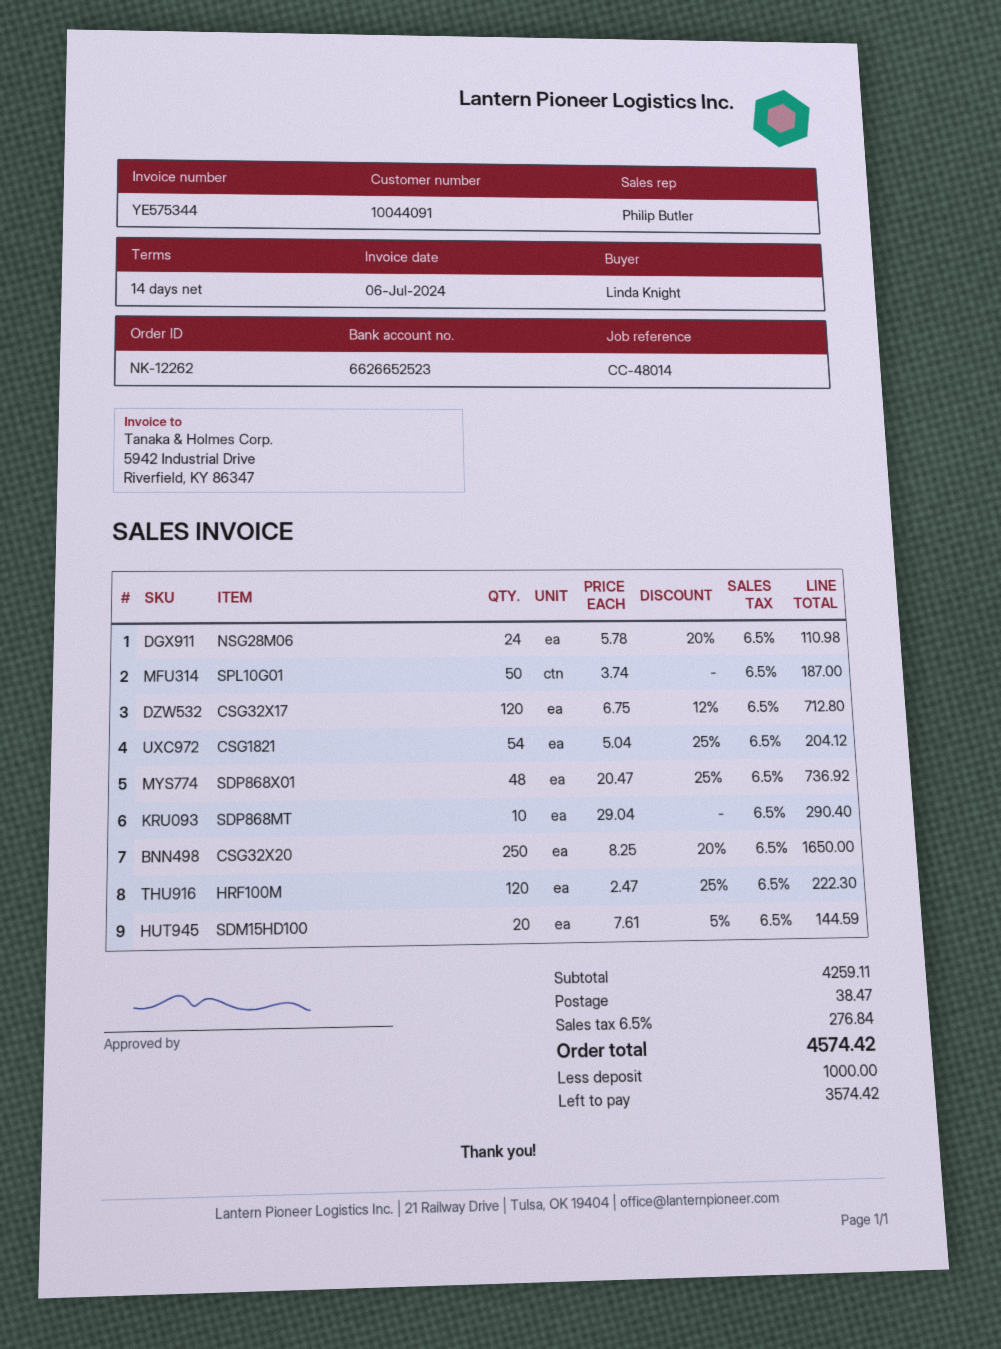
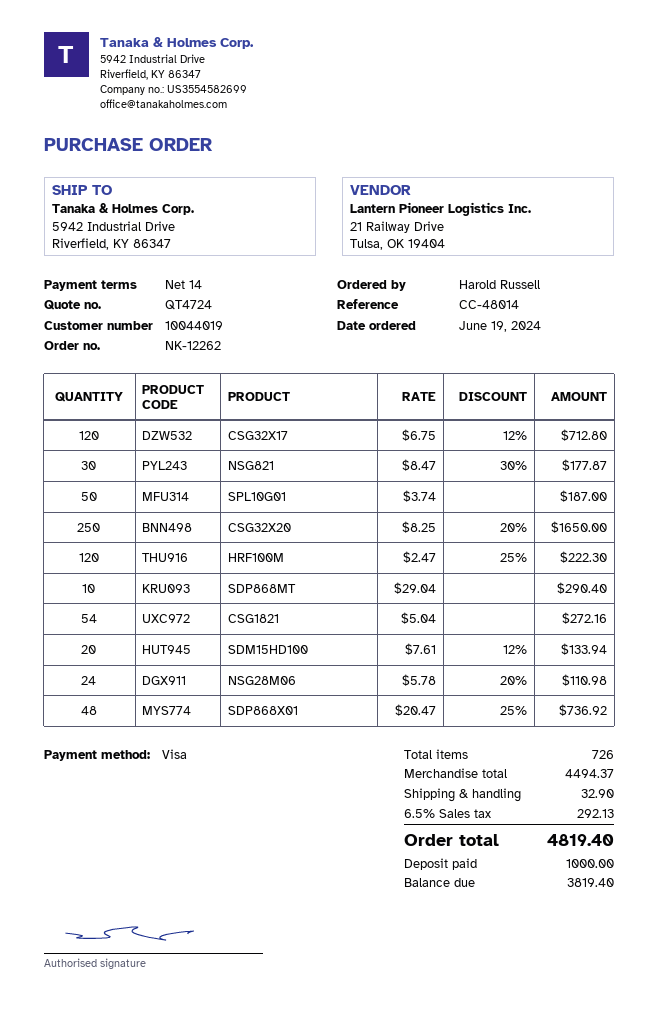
customer number: 10044091 -> 10044019
ordered by: Linda Knight -> Harold Russell
CSG1821: 54 x 5.04 - 25% = 204.12 -> 54 x 5.04 = 272.16
SDM15HD100: 20 x 7.61 - 5% = 144.59 -> 20 x 7.61 - 12% = 133.94
NSG821: none -> 30 x 8.47 - 30% = 177.87
subtotal: 4259.11 -> 4494.37
shipping: 38.47 -> 32.90
tax: 6.5% = 276.84 -> 6.5% = 292.13
total: 4574.42 -> 4819.40
balance: 3574.42 -> 3819.40

